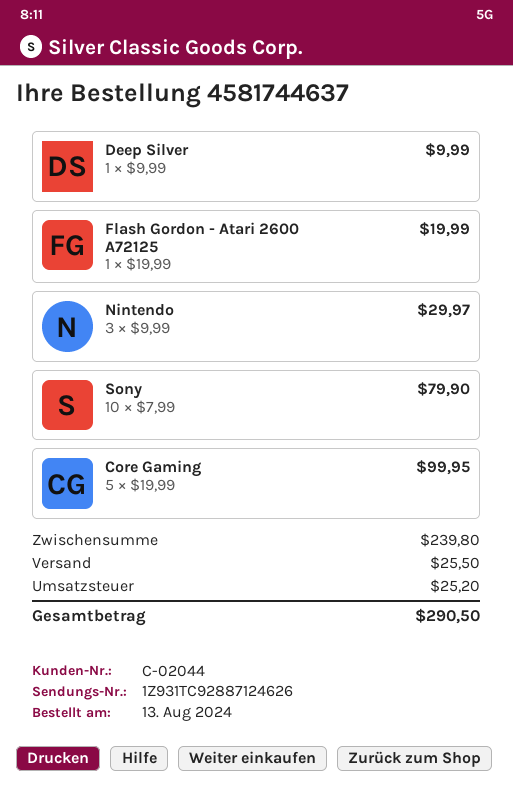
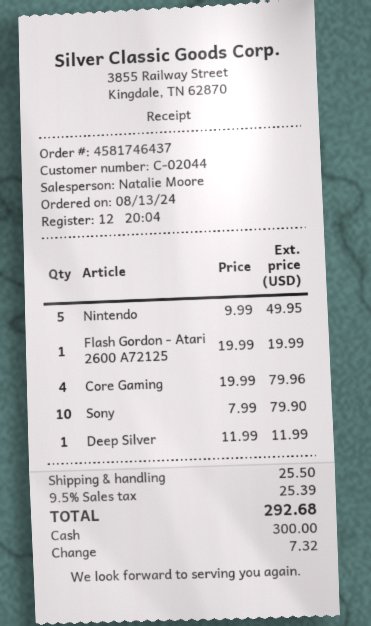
order number: 4581744637 -> 4581746437
Deep Silver: 1 x 9.99 = 9.99 -> 1 x 11.99 = 11.99
Nintendo: 3 x 9.99 = 29.97 -> 5 x 9.99 = 49.95
Core Gaming: 5 x 19.99 = 99.95 -> 4 x 19.99 = 79.96
tax: 25.20 -> 25.39
total: 290.50 -> 292.68

